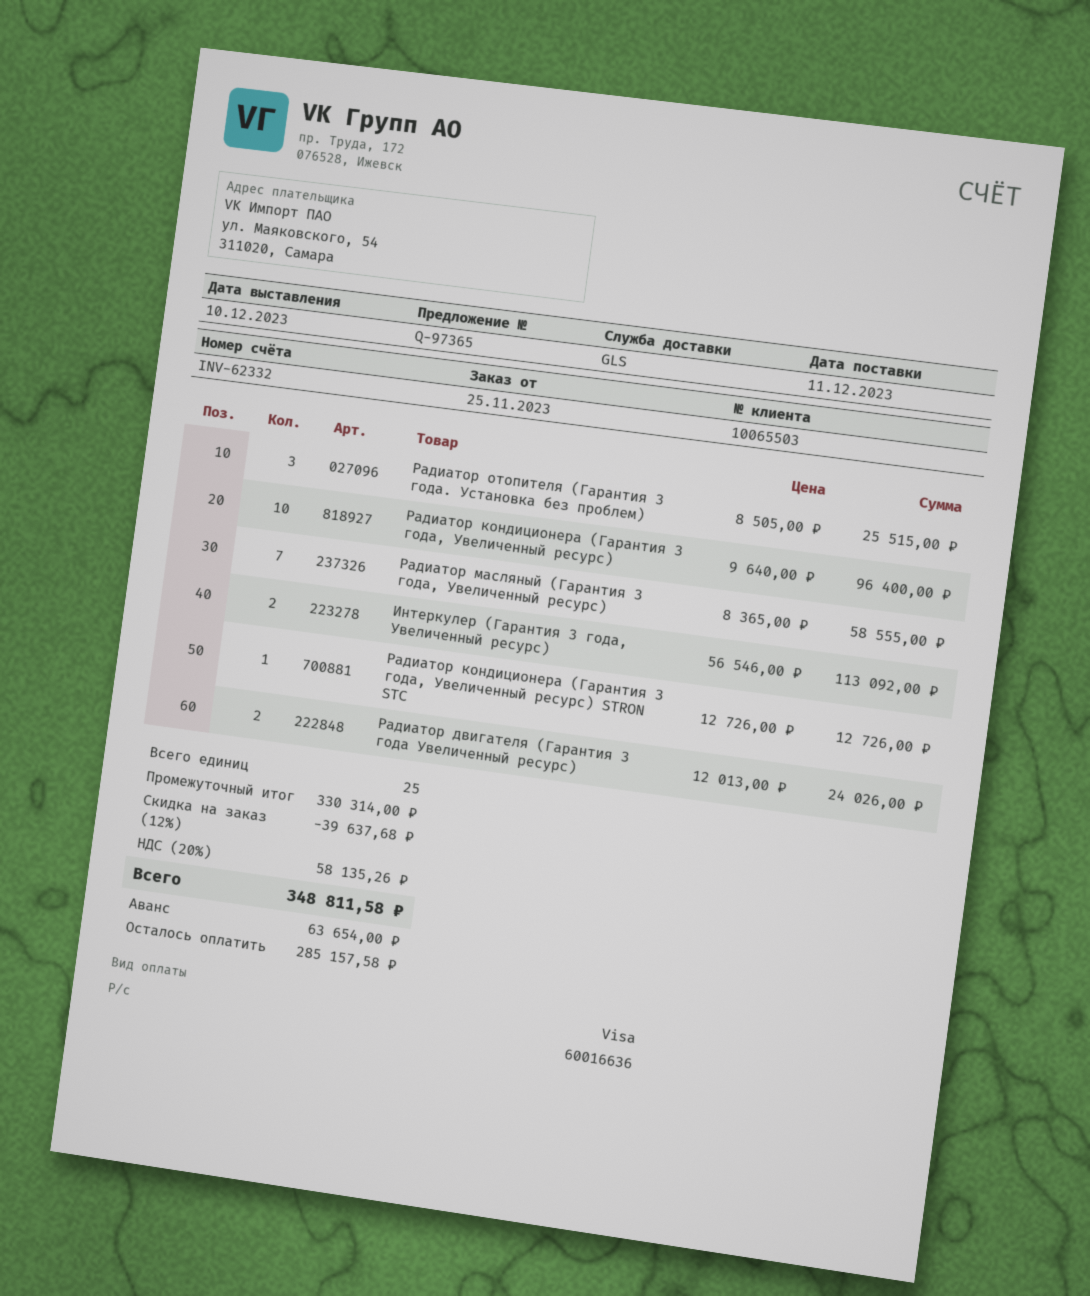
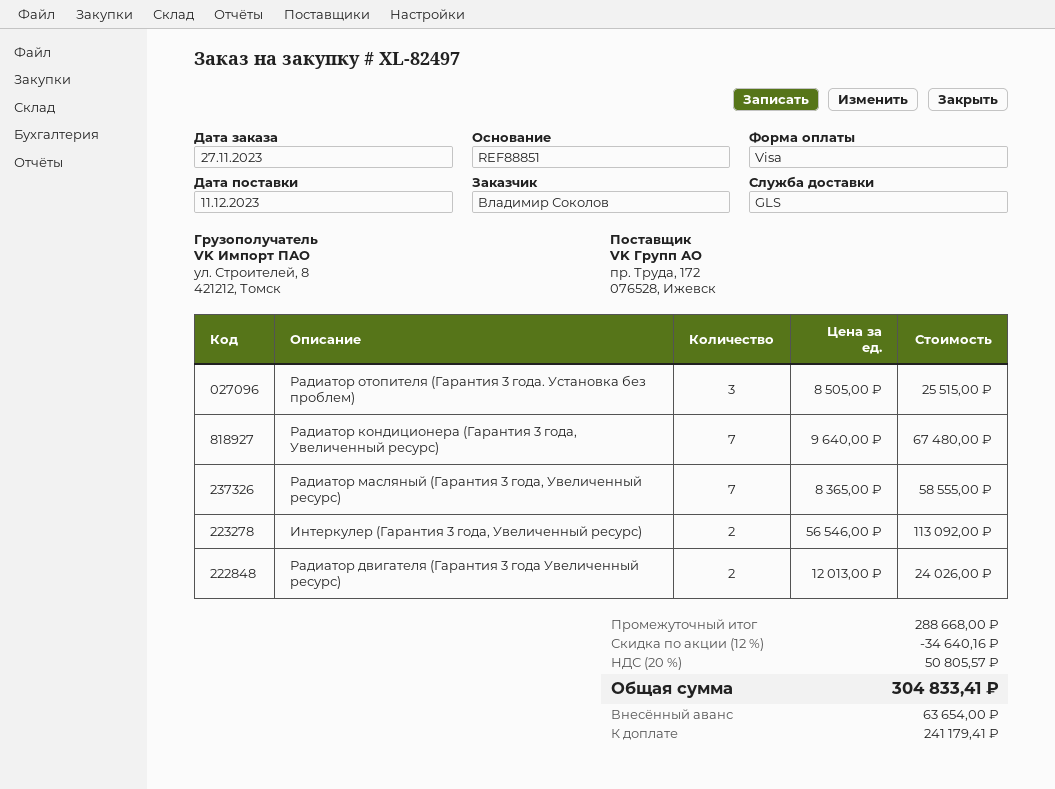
order date: 2023-11-25 -> 2023-11-27
Радиатор кондиционера (Гарантия 3 года, Увеличенный ресурс): 10 x 9640.00 = 96400.00 -> 7 x 9640.00 = 67480.00
Радиатор кондиционера (Гарантия 3 года, Увеличенный ресурс) STRON STC: 1 x 12726.00 = 12726.00 -> none
subtotal: 330314.00 -> 288668.00
discount: 12% = 39637.68 -> 12% = 34640.16
tax: 20% = 58135.26 -> 20% = 50805.57
total: 348811.58 -> 304833.41
balance: 285157.58 -> 241179.41

